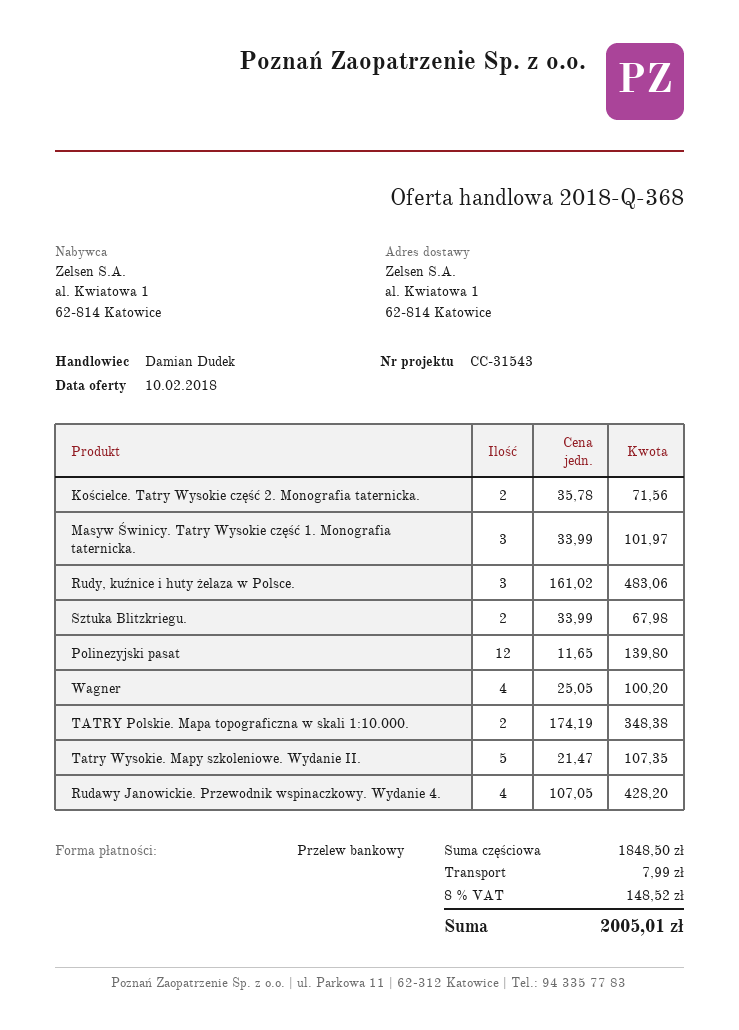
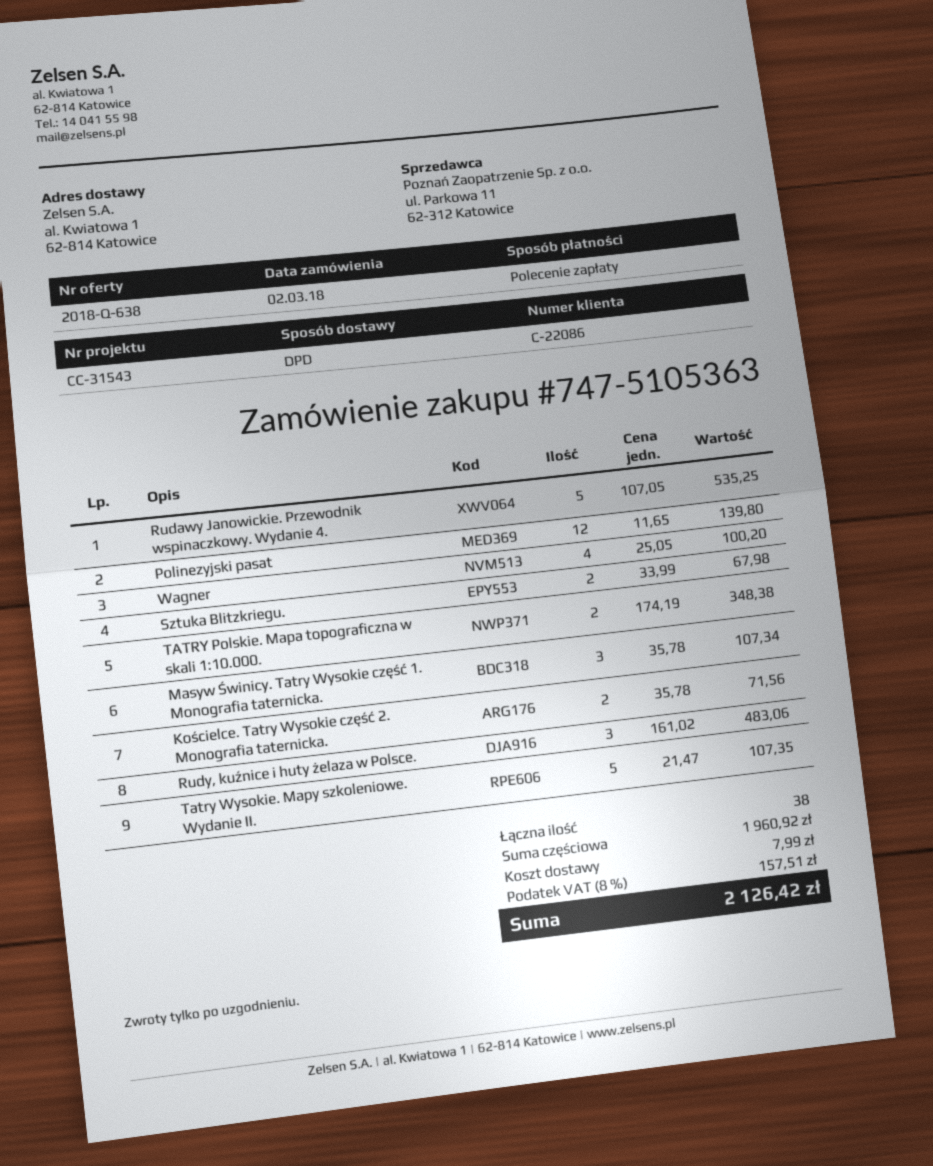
quote number: 2018-Q-368 -> 2018-Q-638
payment method: bank transfer -> direct debit
Masyw Świnicy. Tatry Wysokie część 1. Monografia taternicka.: 3 x 33.99 = 101.97 -> 3 x 35.78 = 107.34
Rudawy Janowickie. Przewodnik wspinaczkowy. Wydanie 4.: 4 x 107.05 = 428.20 -> 5 x 107.05 = 535.25
subtotal: 1848.50 -> 1960.92
tax: 8% = 148.52 -> 8% = 157.51
total: 2005.01 -> 2126.42

